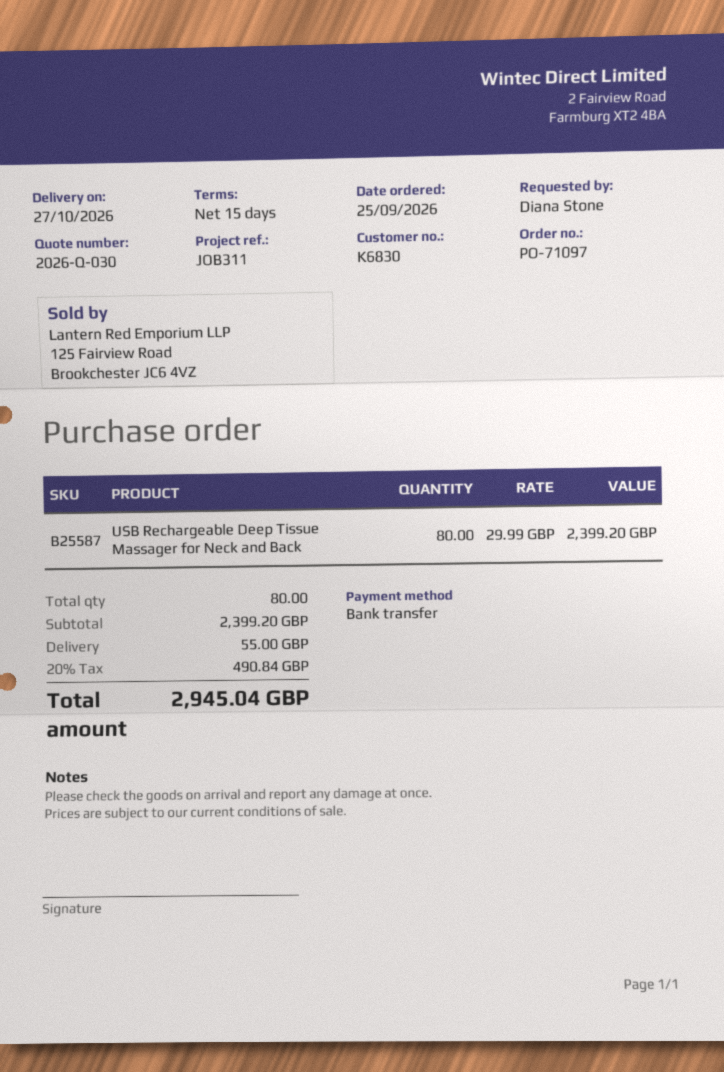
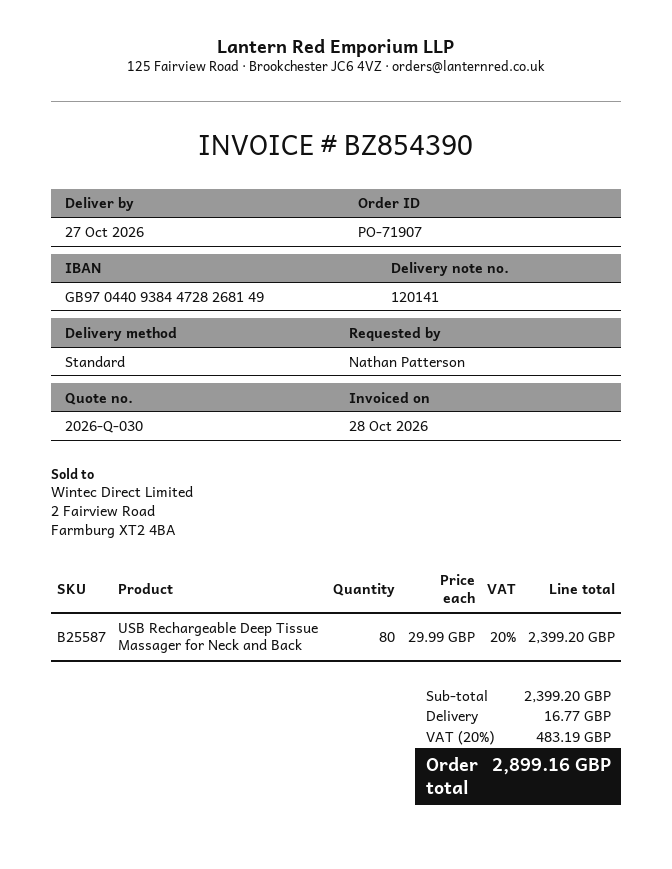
order number: PO-71097 -> PO-71907
ordered by: Diana Stone -> Nathan Patterson
shipping: 55.00 -> 16.77
tax: 20% = 490.84 -> 20% = 483.19
total: 2945.04 -> 2899.16

